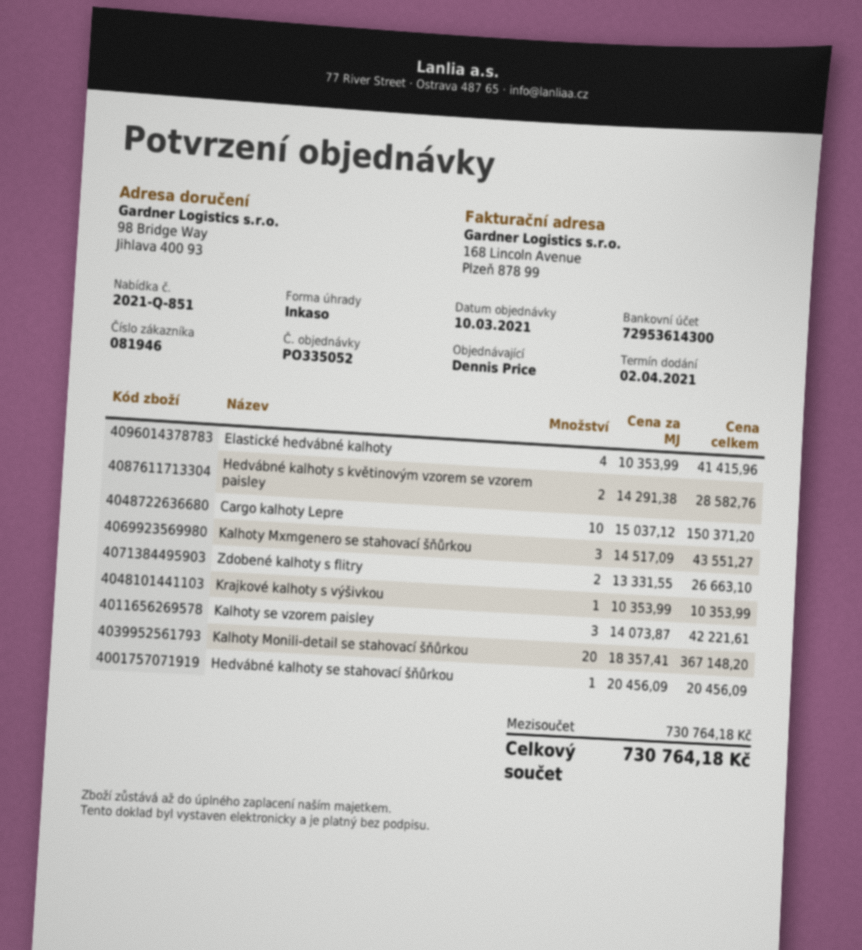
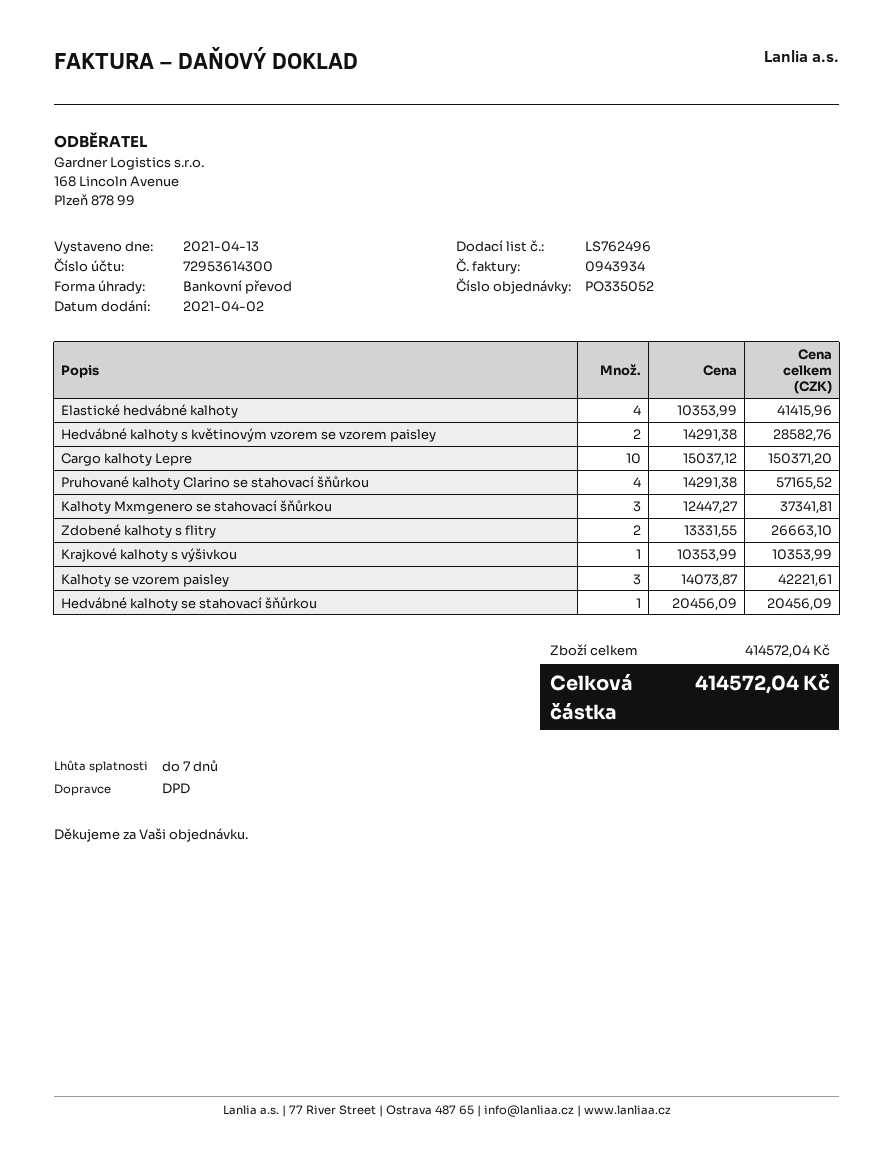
payment method: direct debit -> bank transfer
Kalhoty Mxmgenero se stahovací šňůrkou: 3 x 14517.09 = 43551.27 -> 3 x 12447.27 = 37341.81
Kalhoty Monili-detail se stahovací šňůrkou: 20 x 18357.41 = 367148.20 -> none
Pruhované kalhoty Clarino se stahovací šňůrkou: none -> 4 x 14291.38 = 57165.52
subtotal: 730764.18 -> 414572.04
total: 730764.18 -> 414572.04

